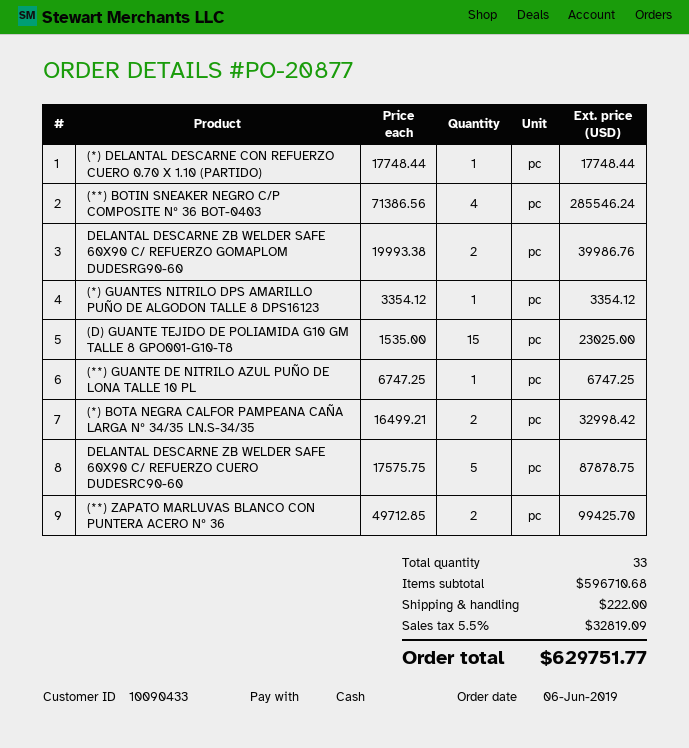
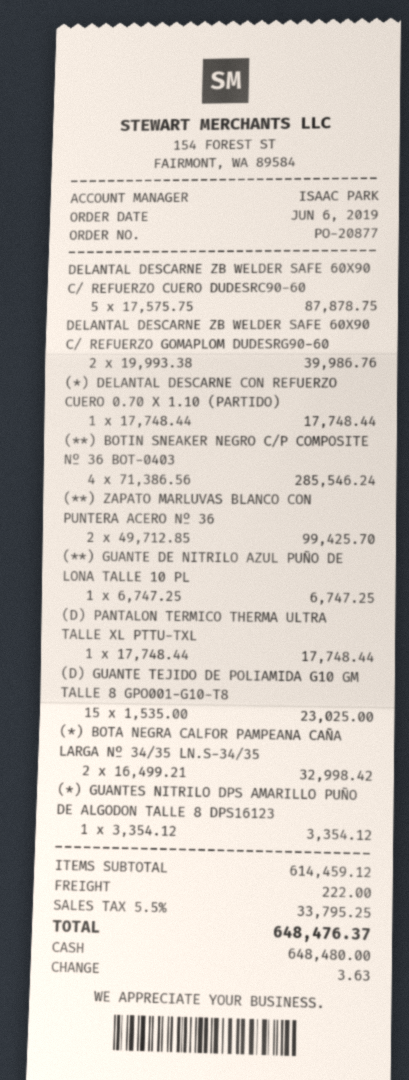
(D) PANTALON TERMICO THERMA ULTRA TALLE XL PTTU-TXL: none -> 1 x 17748.44 = 17748.44
subtotal: 596710.68 -> 614459.12
tax: 5.5% = 32819.09 -> 5.5% = 33795.25
total: 629751.77 -> 648476.37

